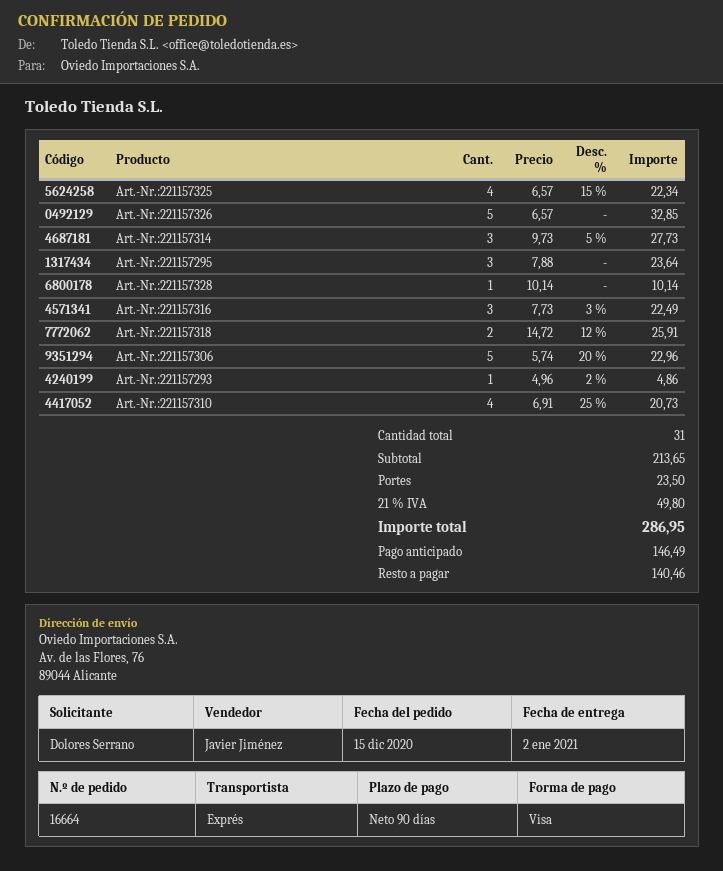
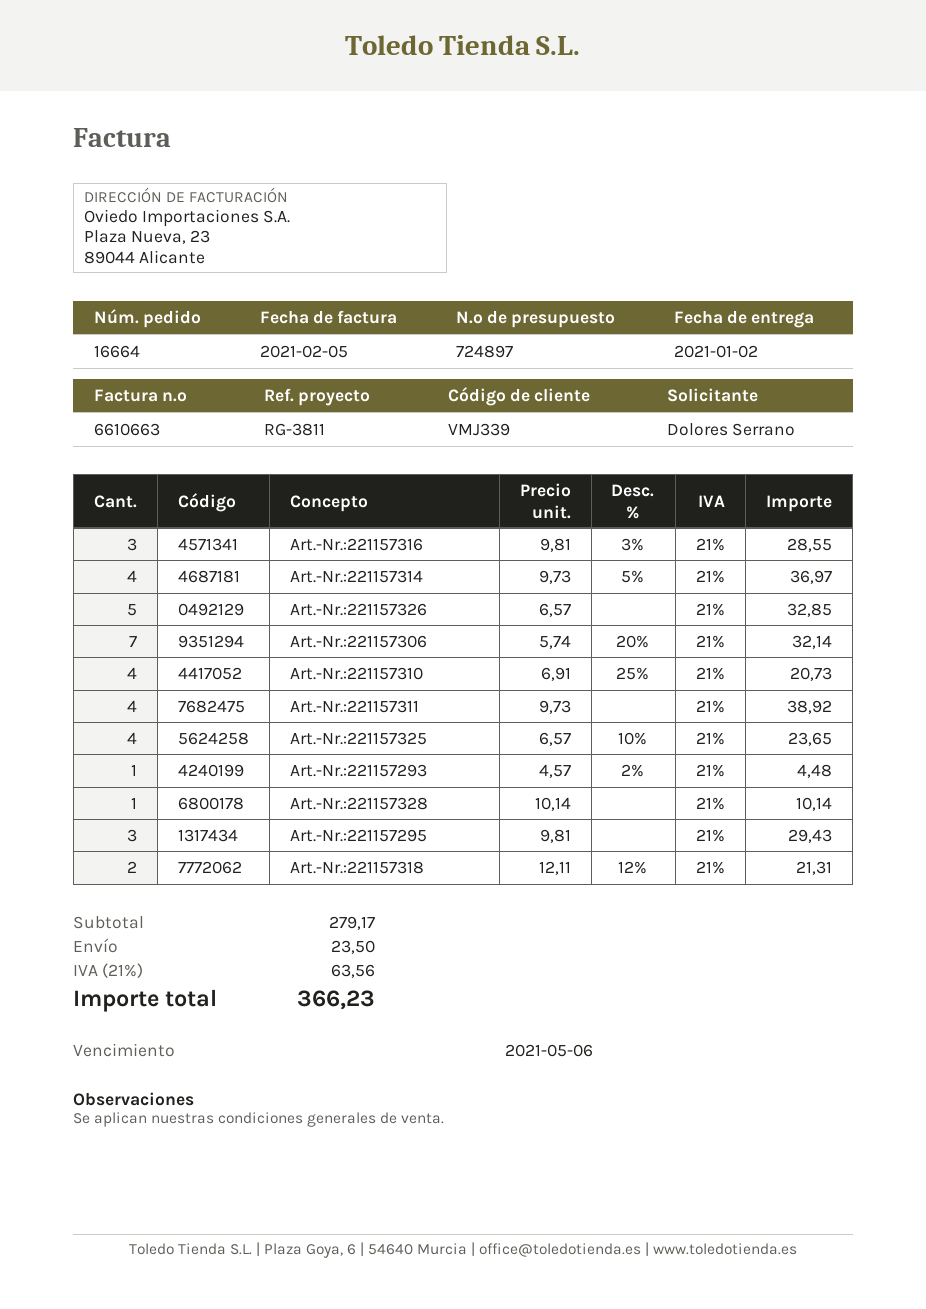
Art.-Nr.:221157325: 4 x 6.57 - 15% = 22.34 -> 4 x 6.57 - 10% = 23.65
Art.-Nr.:221157314: 3 x 9.73 - 5% = 27.73 -> 4 x 9.73 - 5% = 36.97
Art.-Nr.:221157295: 3 x 7.88 = 23.64 -> 3 x 9.81 = 29.43
Art.-Nr.:221157316: 3 x 7.73 - 3% = 22.49 -> 3 x 9.81 - 3% = 28.55
Art.-Nr.:221157318: 2 x 14.72 - 12% = 25.91 -> 2 x 12.11 - 12% = 21.31
Art.-Nr.:221157306: 5 x 5.74 - 20% = 22.96 -> 7 x 5.74 - 20% = 32.14
Art.-Nr.:221157293: 1 x 4.96 - 2% = 4.86 -> 1 x 4.57 - 2% = 4.48
Art.-Nr.:221157311: none -> 4 x 9.73 = 38.92
subtotal: 213.65 -> 279.17
tax: 21% = 49.80 -> 21% = 63.56
total: 286.95 -> 366.23

